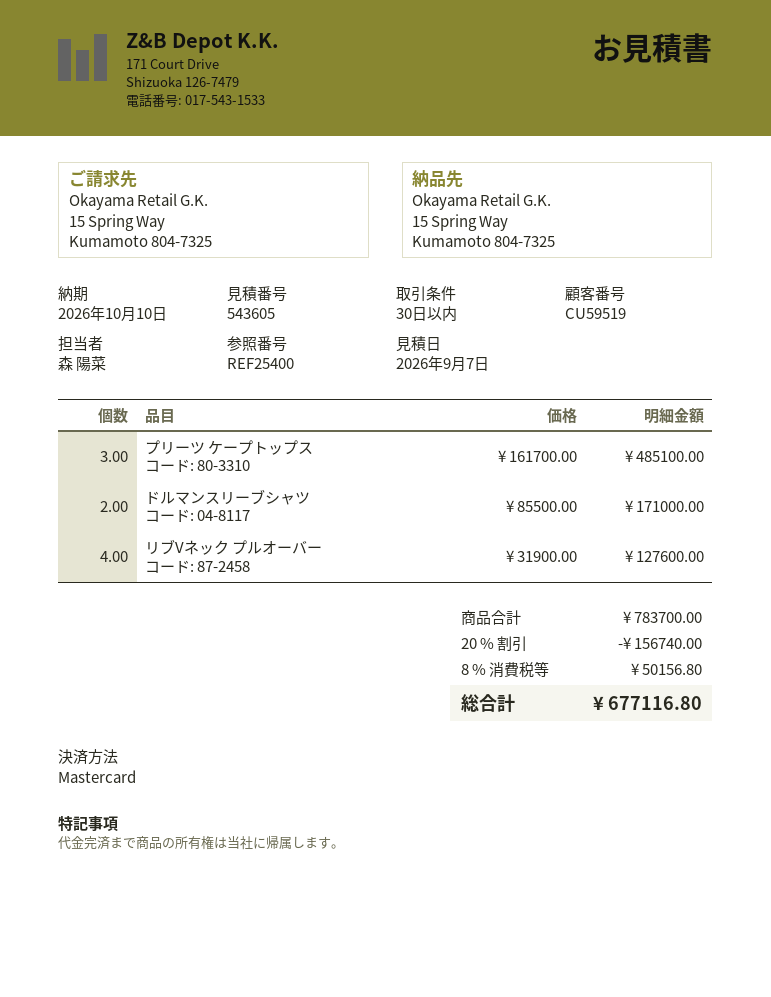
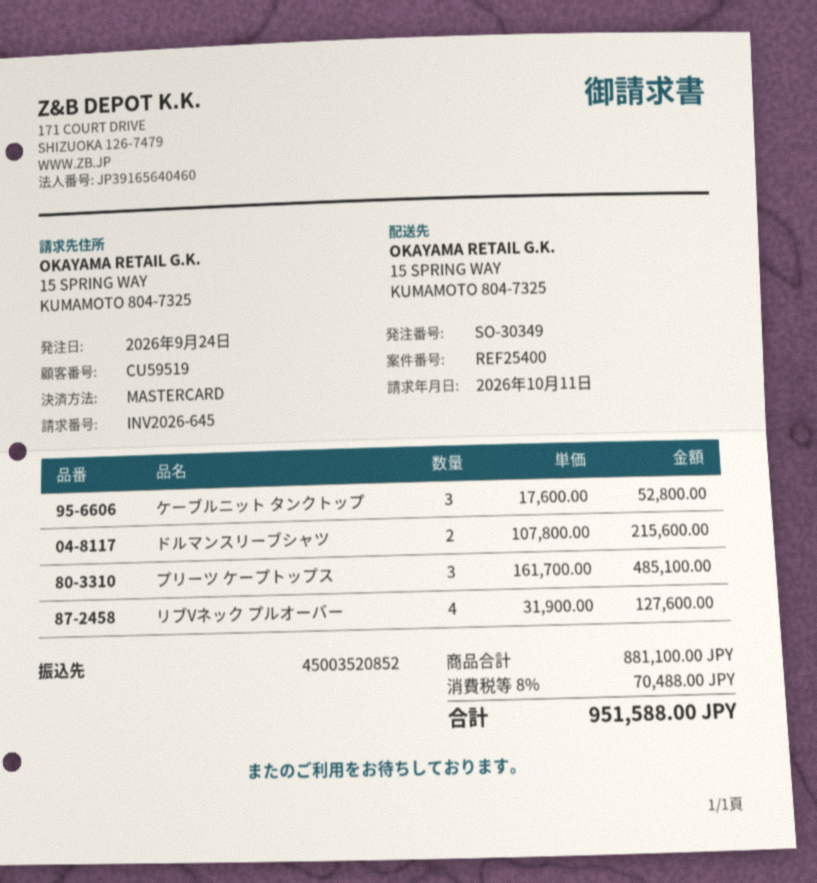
ドルマンスリーブシャツ: 2 x 85500.00 = 171000.00 -> 2 x 107800.00 = 215600.00
ケーブルニット タンクトップ: none -> 3 x 17600.00 = 52800.00
subtotal: 783700.00 -> 881100.00
discount: 20% = 156740.00 -> none
tax: 8% = 50156.80 -> 8% = 70488.00
total: 677116.80 -> 951588.00

